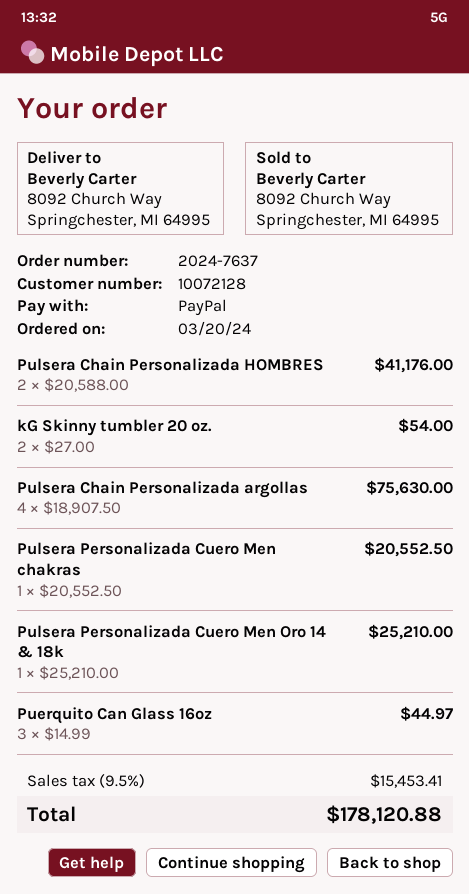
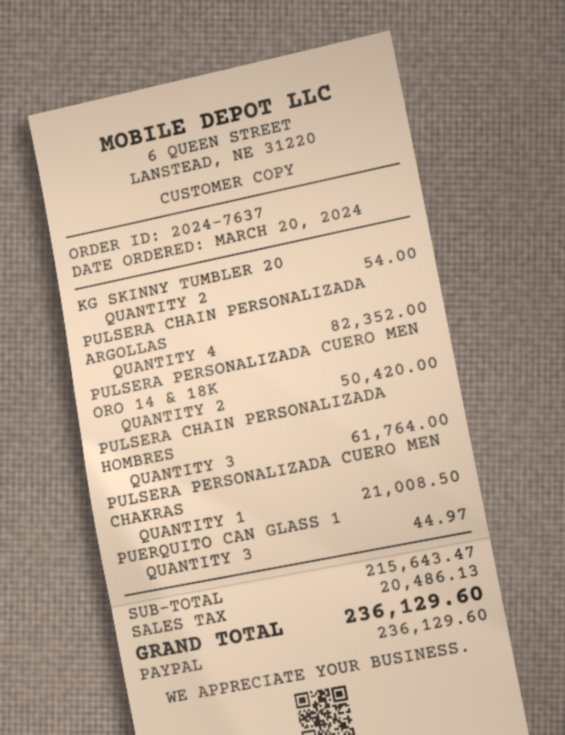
Pulsera Chain Personalizada HOMBRES: 2 for 41176.00 -> 3 for 61764.00
Pulsera Chain Personalizada argollas: 4 for 75630.00 -> 4 for 82352.00
Pulsera Personalizada Cuero Men chakras: 1 for 20552.50 -> 1 for 21008.50
Pulsera Personalizada Cuero Men Oro 14 & 18k: 1 for 25210.00 -> 2 for 50420.00
tax: 15453.41 -> 20486.13
total: 178120.88 -> 236129.60

